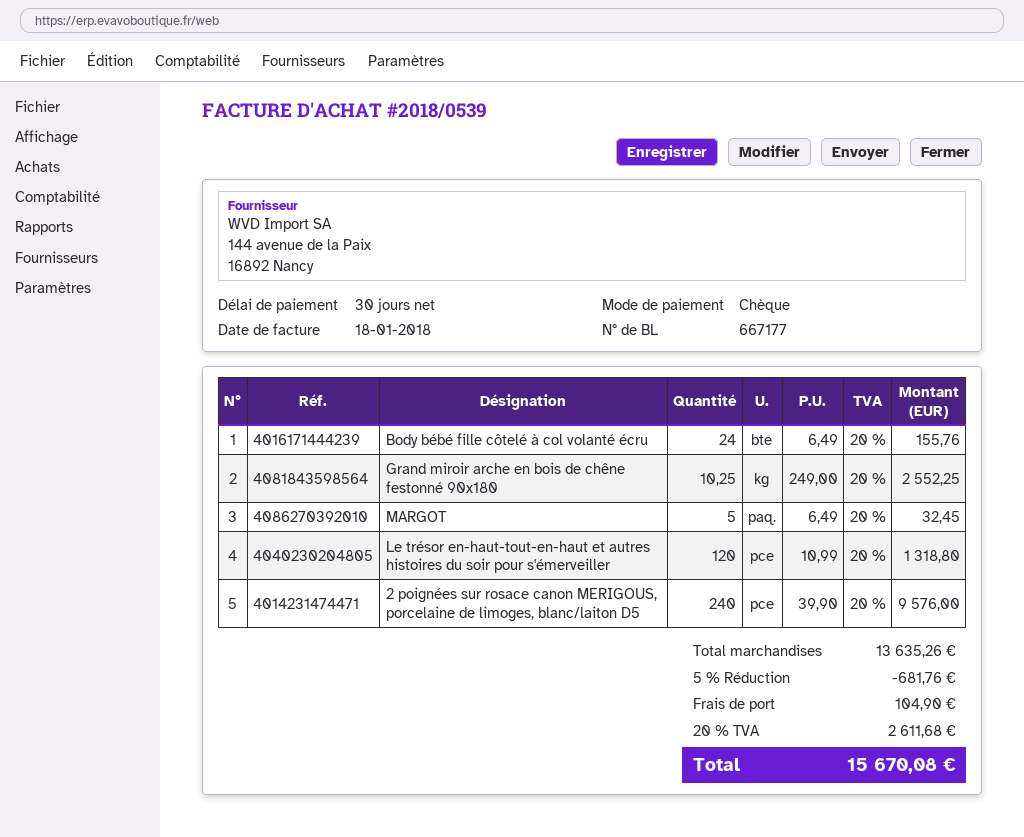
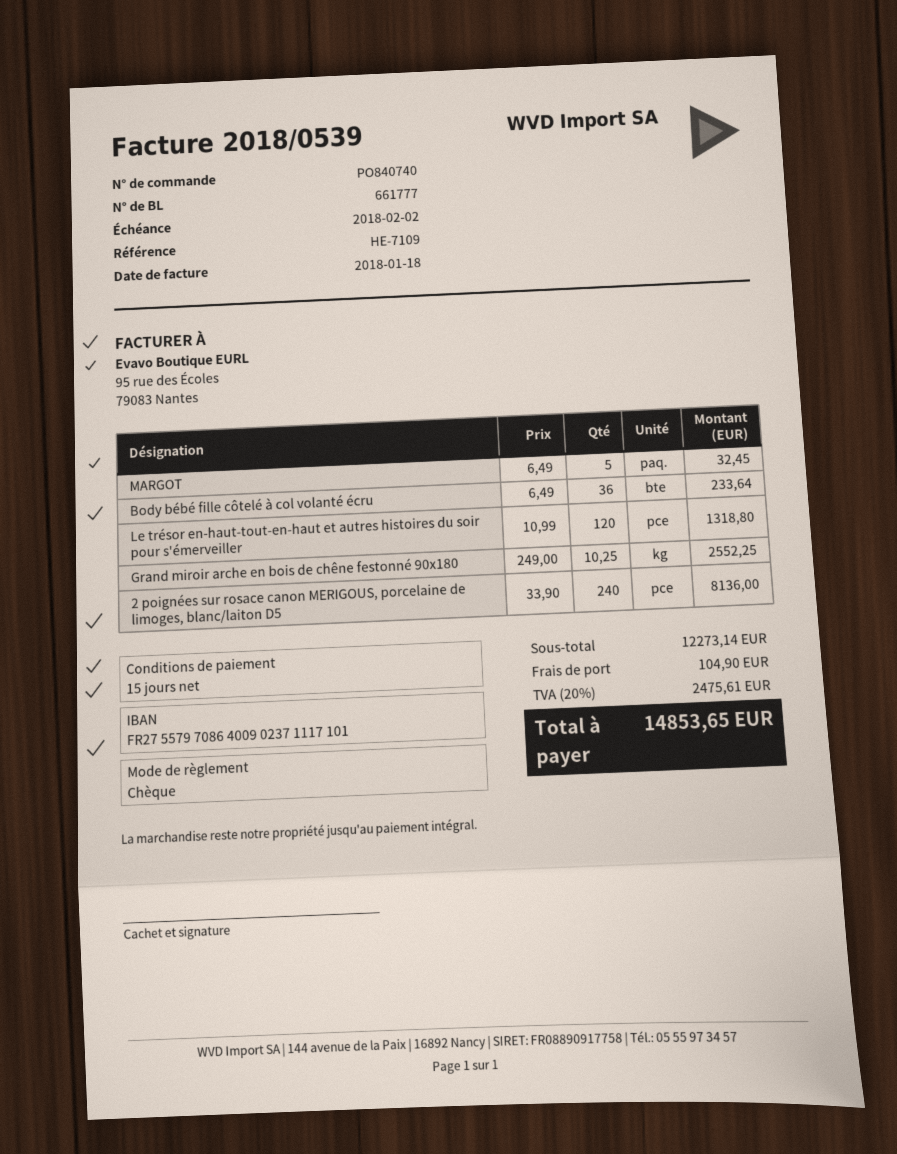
delivery note number: 667177 -> 661777
payment terms: 30 days -> 15 days
Body bébé fille côtelé à col volanté écru: 24 x 6.49 = 155.76 -> 36 x 6.49 = 233.64
2 poignées sur rosace canon MERIGOUS, porcelaine de limoges, blanc/laiton D5: 240 x 39.90 = 9576.00 -> 240 x 33.90 = 8136.00
subtotal: 13635.26 -> 12273.14
discount: 5% = 681.76 -> none
tax: 20% = 2611.68 -> 20% = 2475.61
total: 15670.08 -> 14853.65

